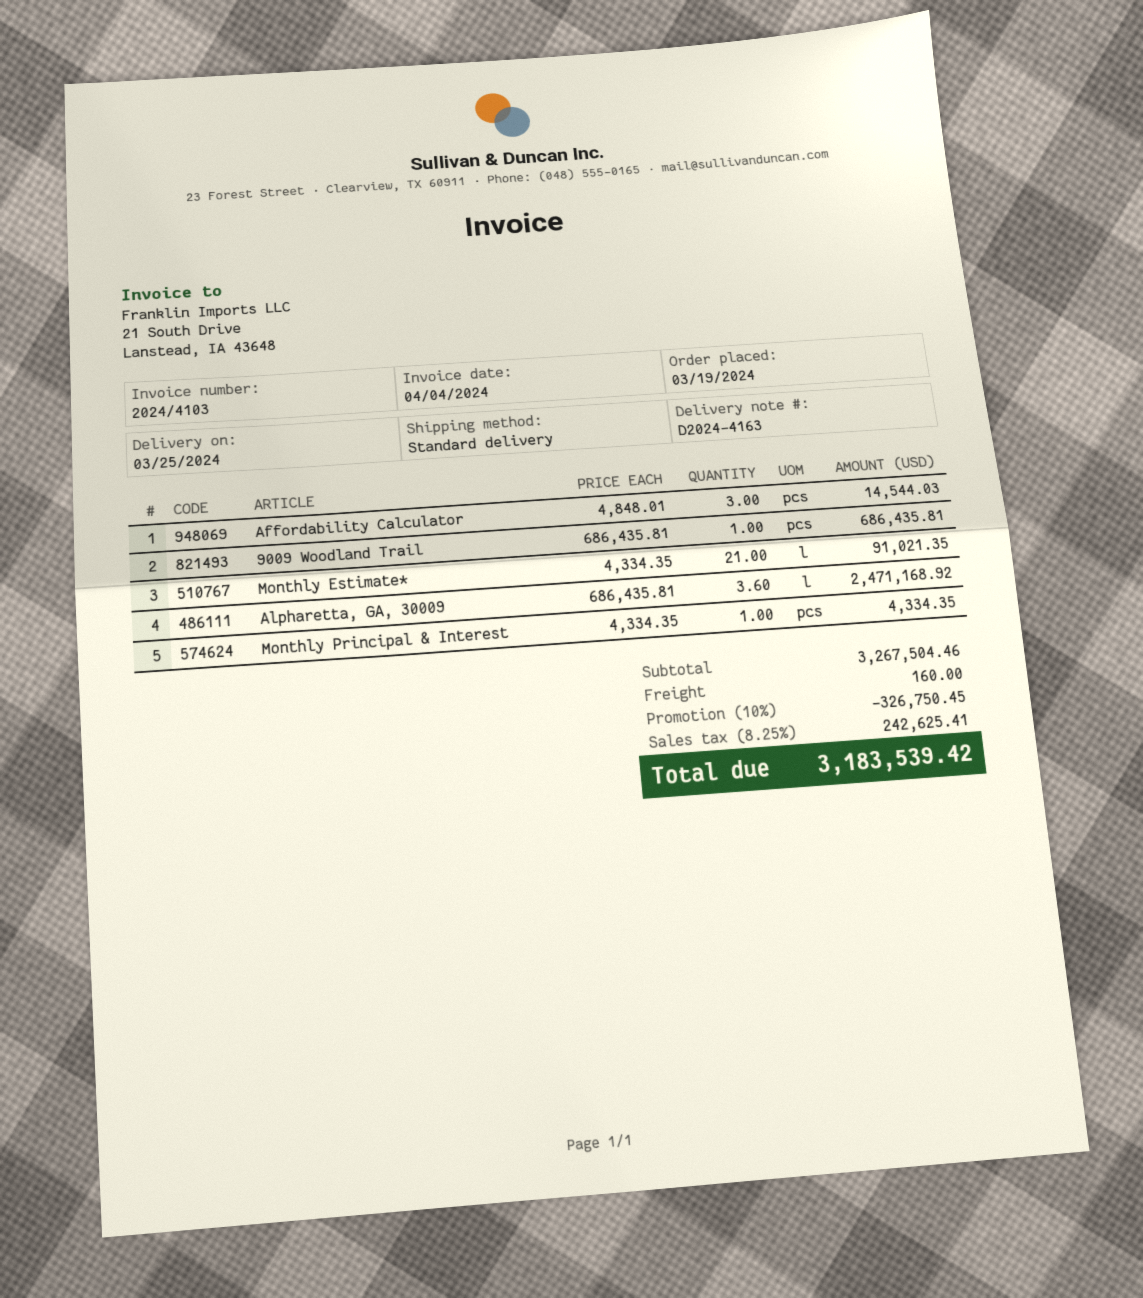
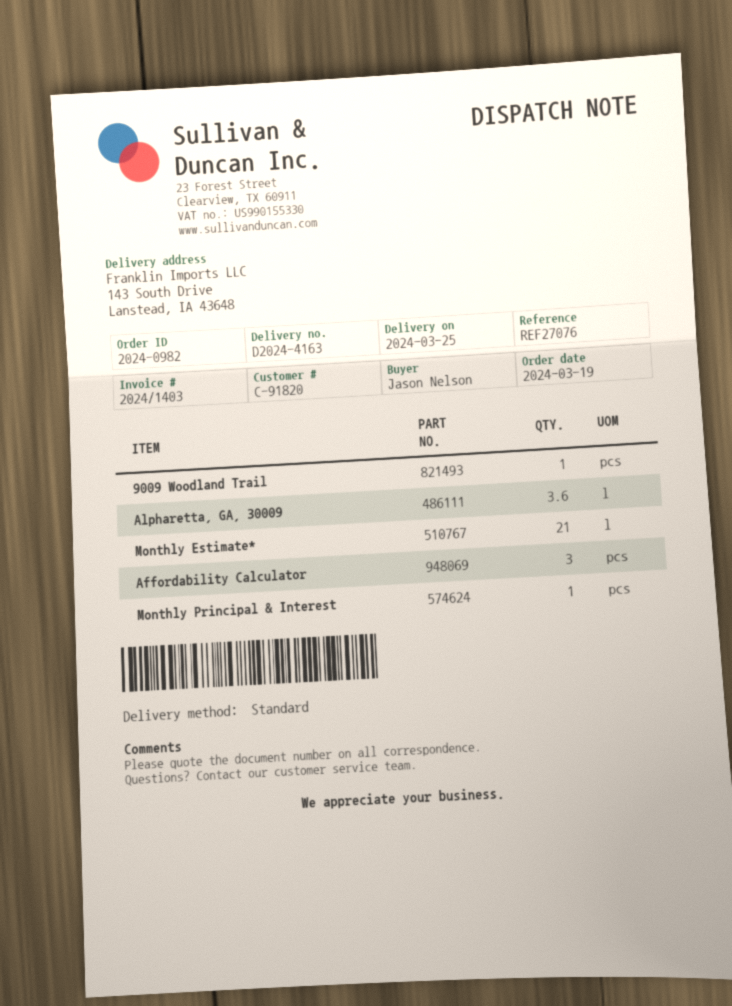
invoice number: 2024/4103 -> 2024/1403

